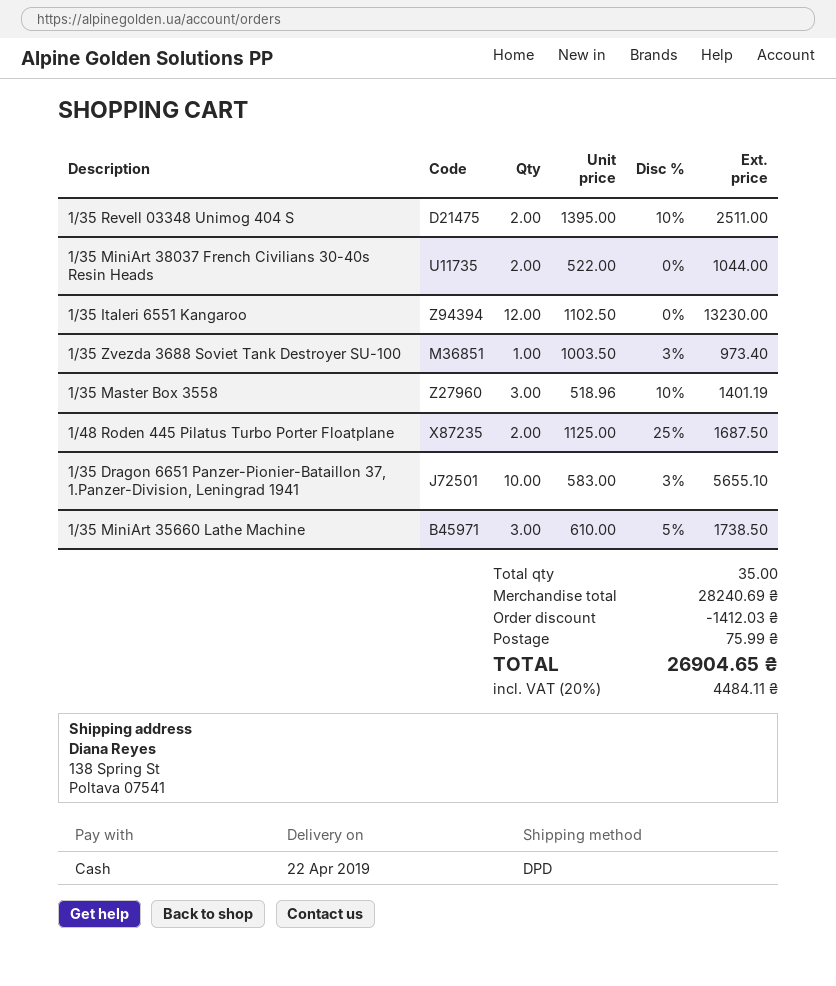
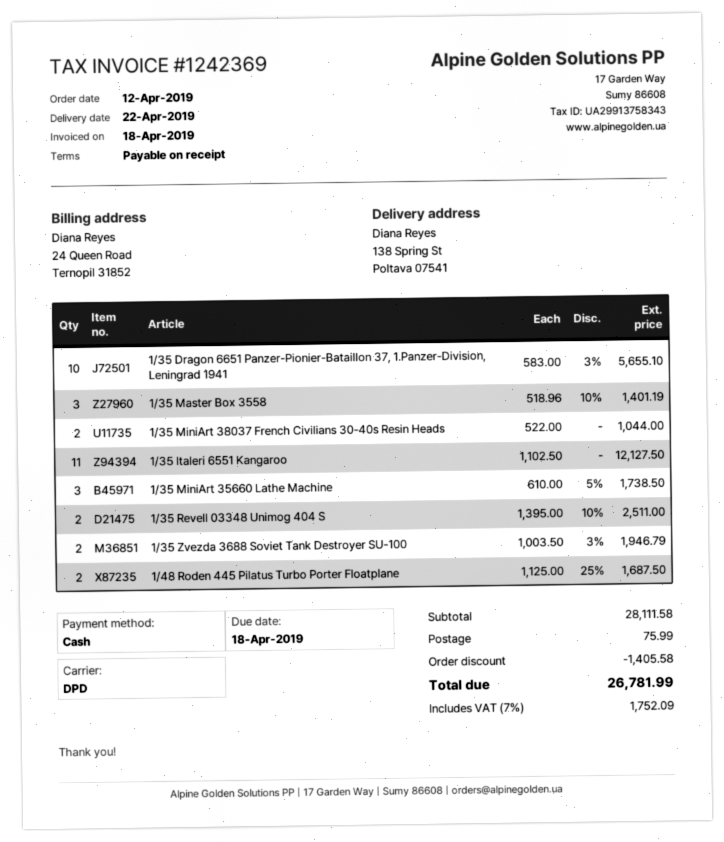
1/35 Italeri 6551 Kangaroo: 12 x 1102.50 = 13230.00 -> 11 x 1102.50 = 12127.50
1/35 Zvezda 3688 Soviet Tank Destroyer SU-100: 1 x 1003.50 - 3% = 973.40 -> 2 x 1003.50 - 3% = 1946.79
subtotal: 28240.69 -> 28111.58
discount: 1412.03 -> 1405.58
tax: 20% = 4484.11 -> 7% = 1752.09
total: 26904.65 -> 26781.99

